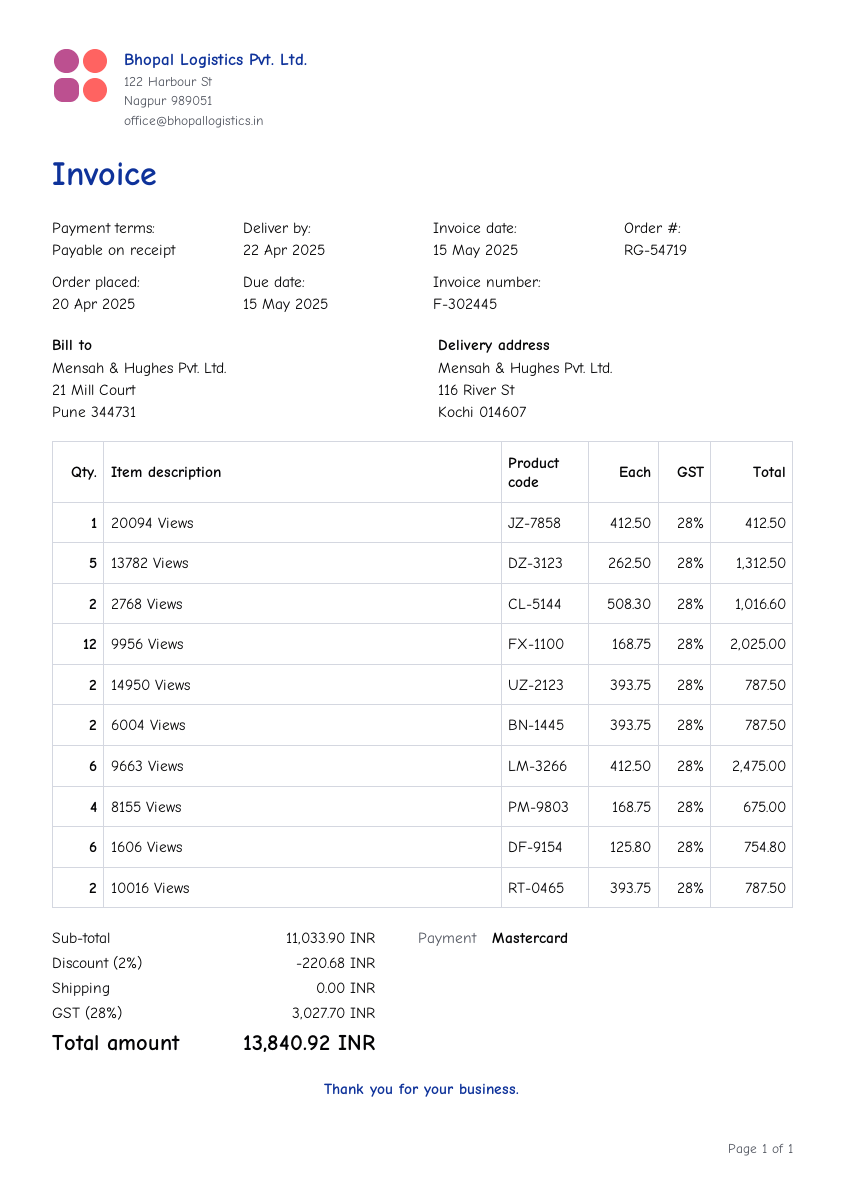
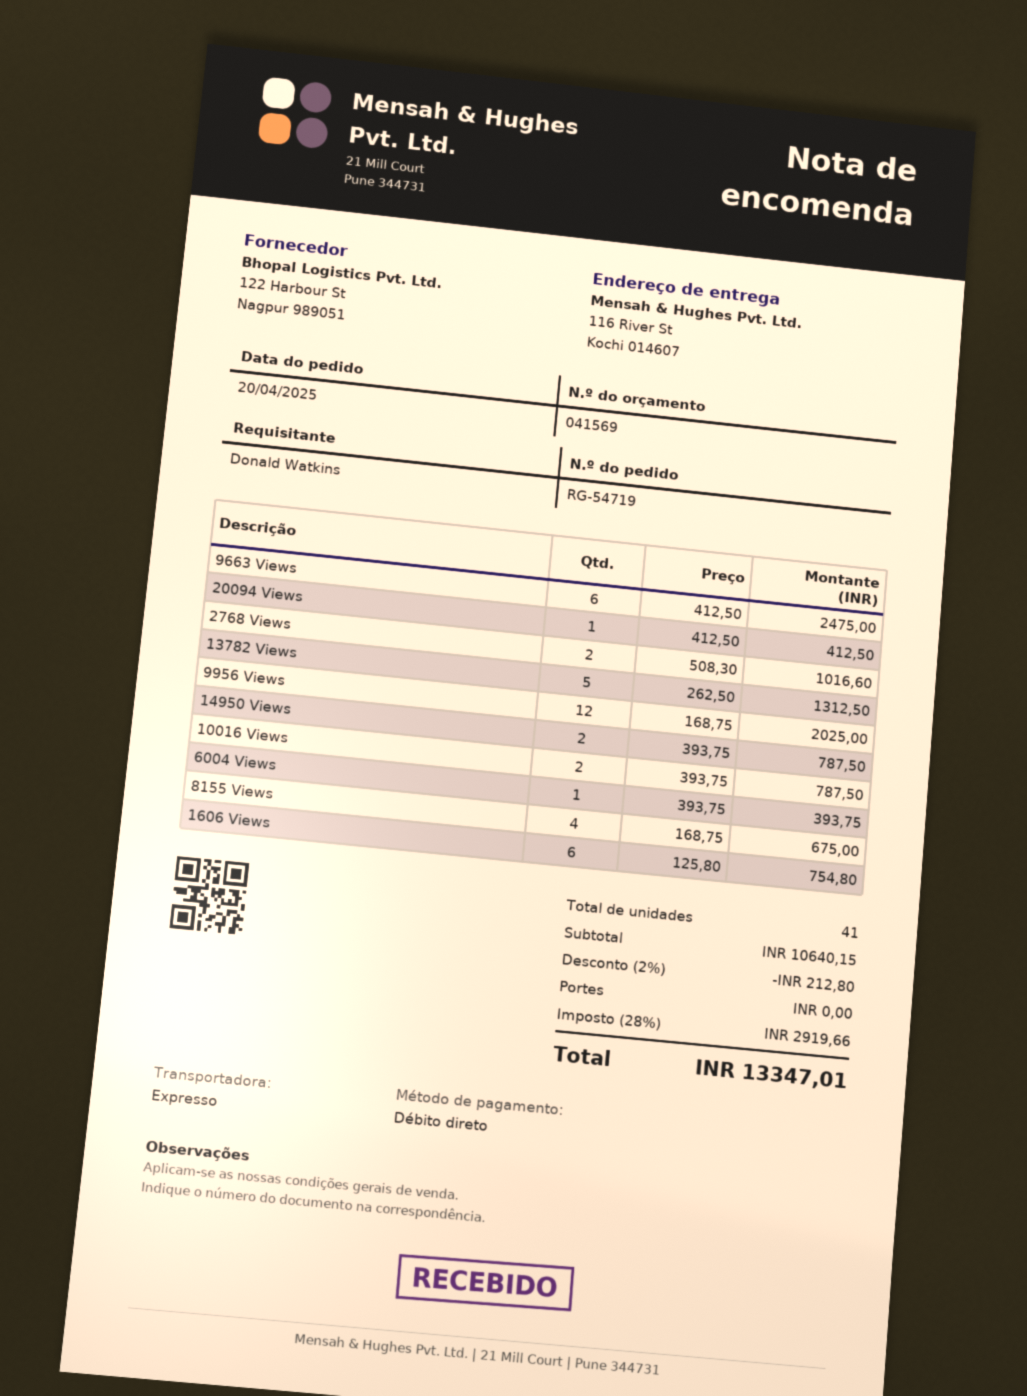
payment method: Mastercard -> direct debit
6004 Views: 2 x 393.75 = 787.50 -> 1 x 393.75 = 393.75
subtotal: 11033.90 -> 10640.15
discount: 2% = 220.68 -> 2% = 212.80
tax: 28% = 3027.70 -> 28% = 2919.66
total: 13840.92 -> 13347.01

